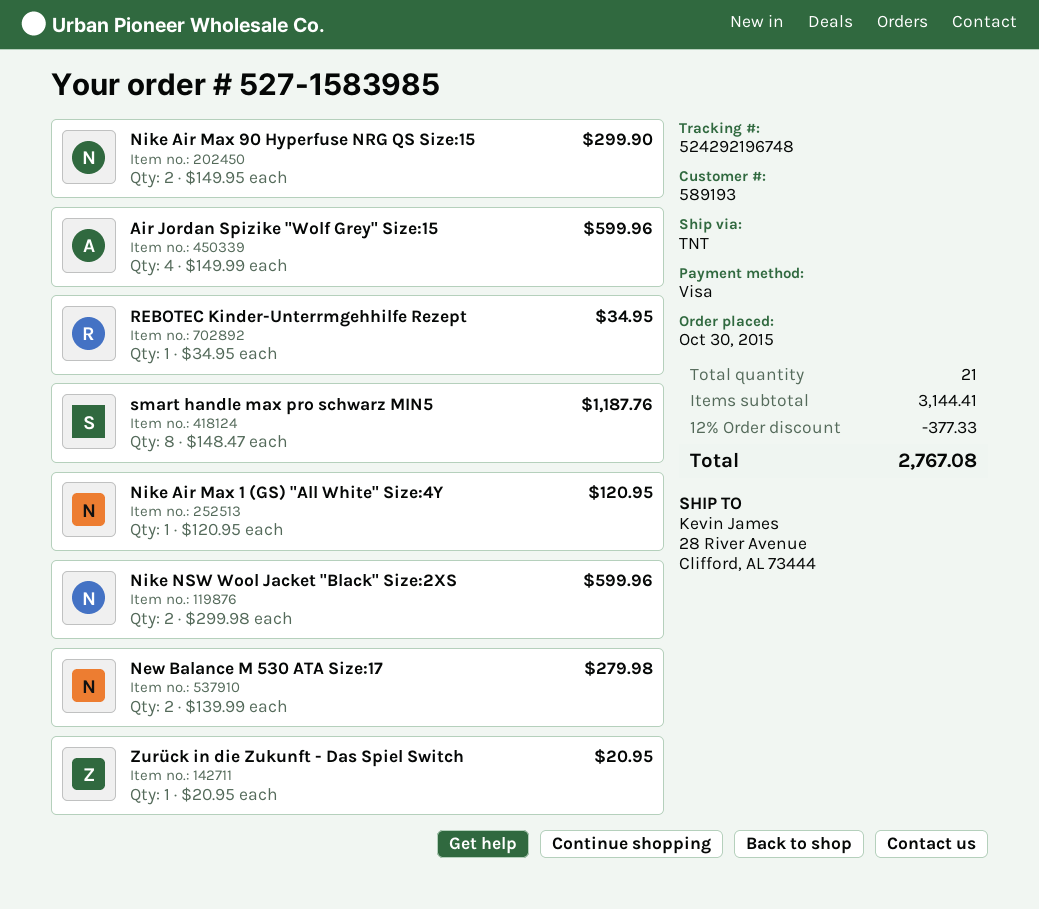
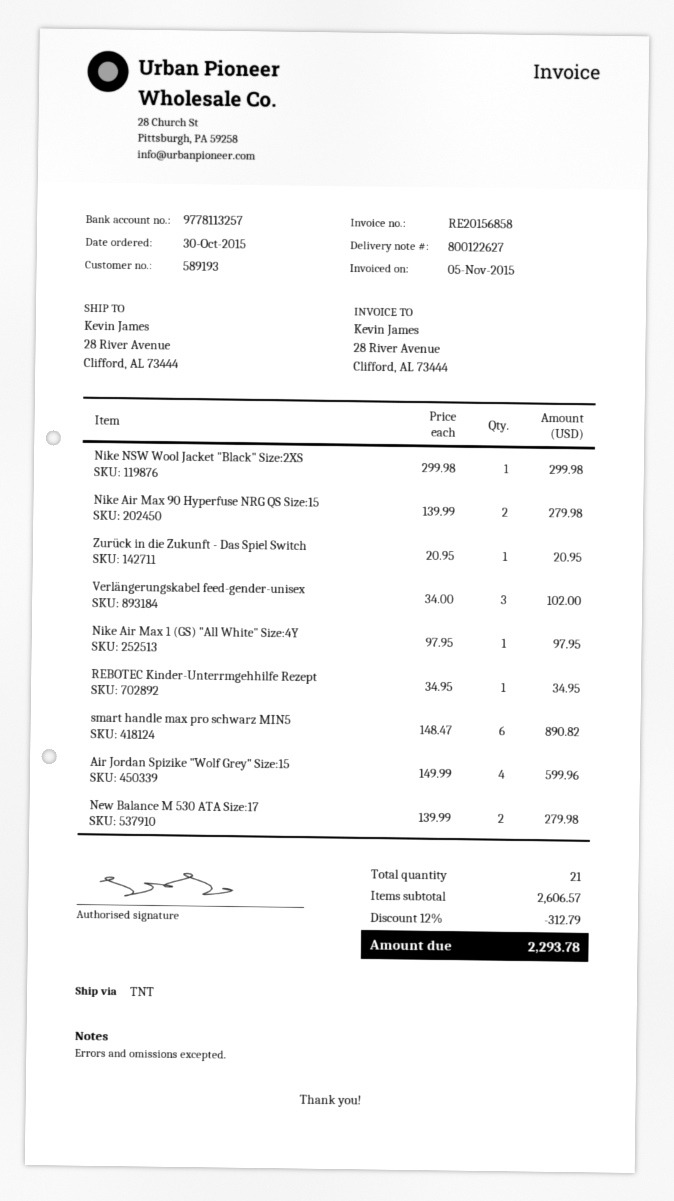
Nike Air Max 90 Hyperfuse NRG QS Size:15: 2 x 149.95 = 299.90 -> 2 x 139.99 = 279.98
smart handle max pro schwarz MIN5: 8 x 148.47 = 1187.76 -> 6 x 148.47 = 890.82
Nike Air Max 1 (GS) "All White" Size:4Y: 1 x 120.95 = 120.95 -> 1 x 97.95 = 97.95
Nike NSW Wool Jacket "Black" Size:2XS: 2 x 299.98 = 599.96 -> 1 x 299.98 = 299.98
Verlängerungskabel feed-gender-unisex: none -> 3 x 34.00 = 102.00
subtotal: 3144.41 -> 2606.57
discount: 12% = 377.33 -> 12% = 312.79
total: 2767.08 -> 2293.78

